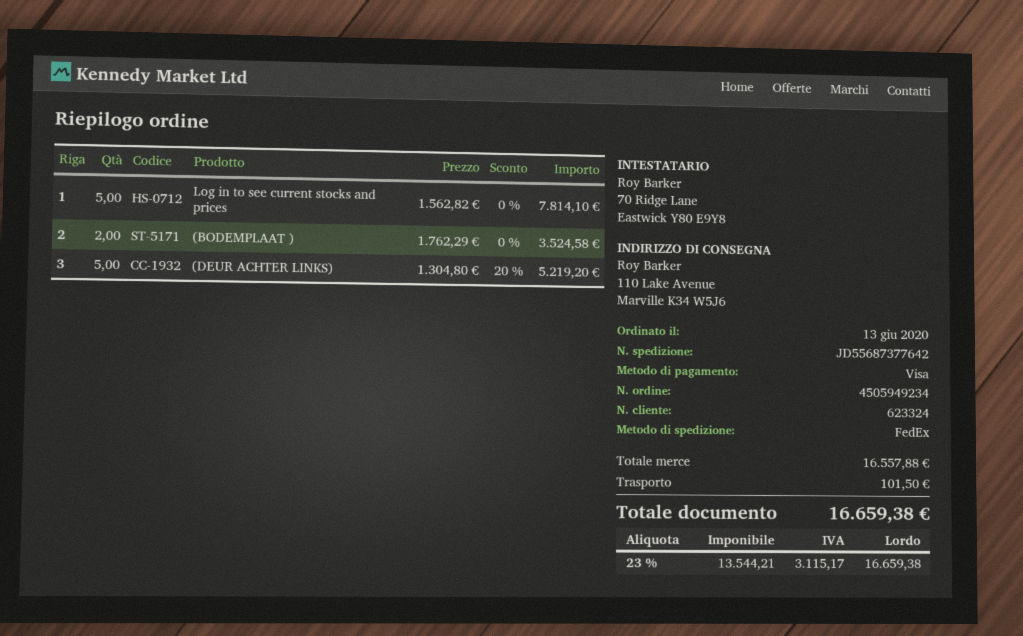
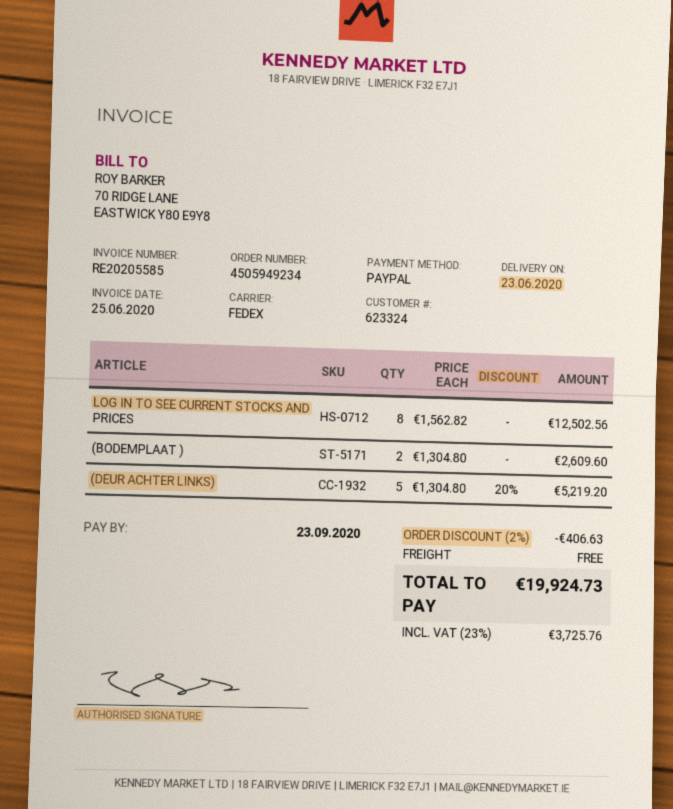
payment method: Visa -> PayPal
Log in to see current stocks and prices: 5 x 1562.82 = 7814.10 -> 8 x 1562.82 = 12502.56
(BODEMPLAAT ): 2 x 1762.29 = 3524.58 -> 2 x 1304.80 = 2609.60
discount: none -> 2% = 406.63
shipping: 101.50 -> 0.00
tax: 23% = 3115.17 -> 23% = 3725.76
total: 16659.38 -> 19924.73

